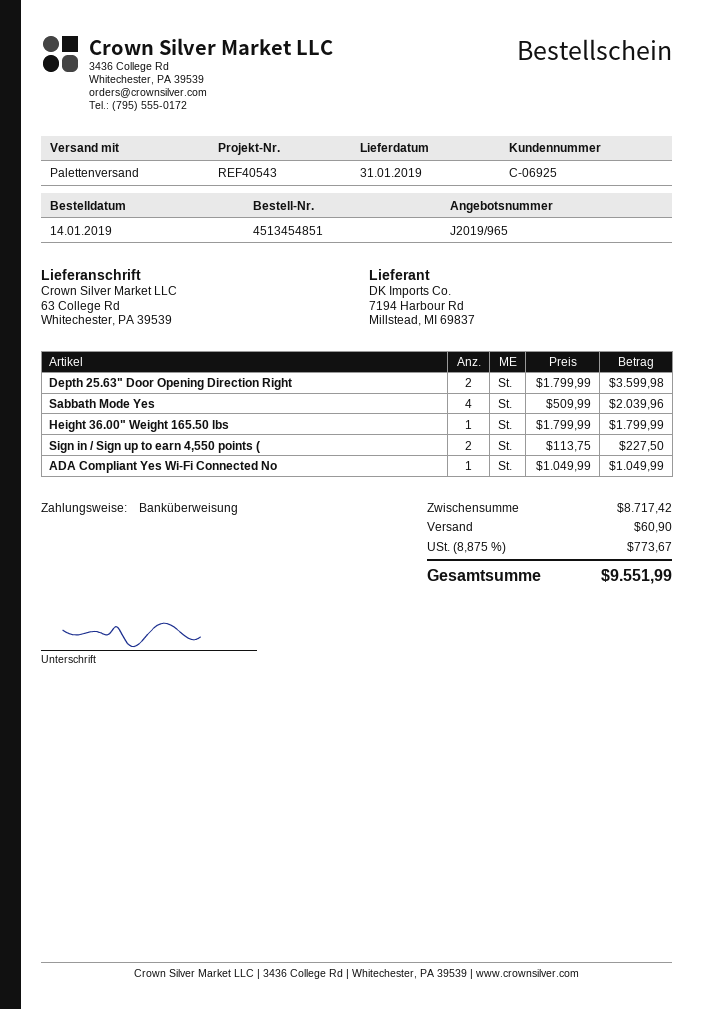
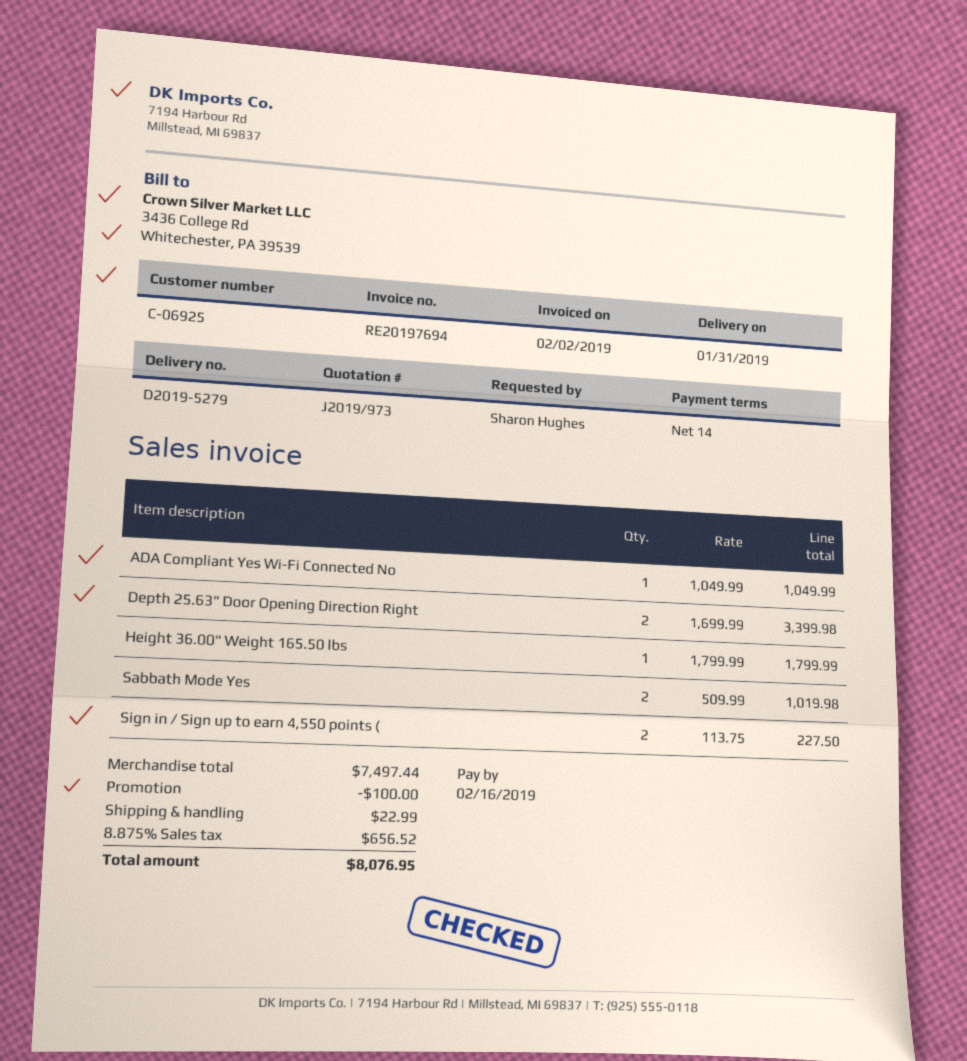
quote number: J2019/965 -> J2019/973
Depth 25.63" Door Opening Direction Right: 2 x 1799.99 = 3599.98 -> 2 x 1699.99 = 3399.98
Sabbath Mode Yes: 4 x 509.99 = 2039.96 -> 2 x 509.99 = 1019.98
subtotal: 8717.42 -> 7497.44
discount: none -> 100.00
shipping: 60.90 -> 22.99
tax: 8.875% = 773.67 -> 8.875% = 656.52
total: 9551.99 -> 8076.95

